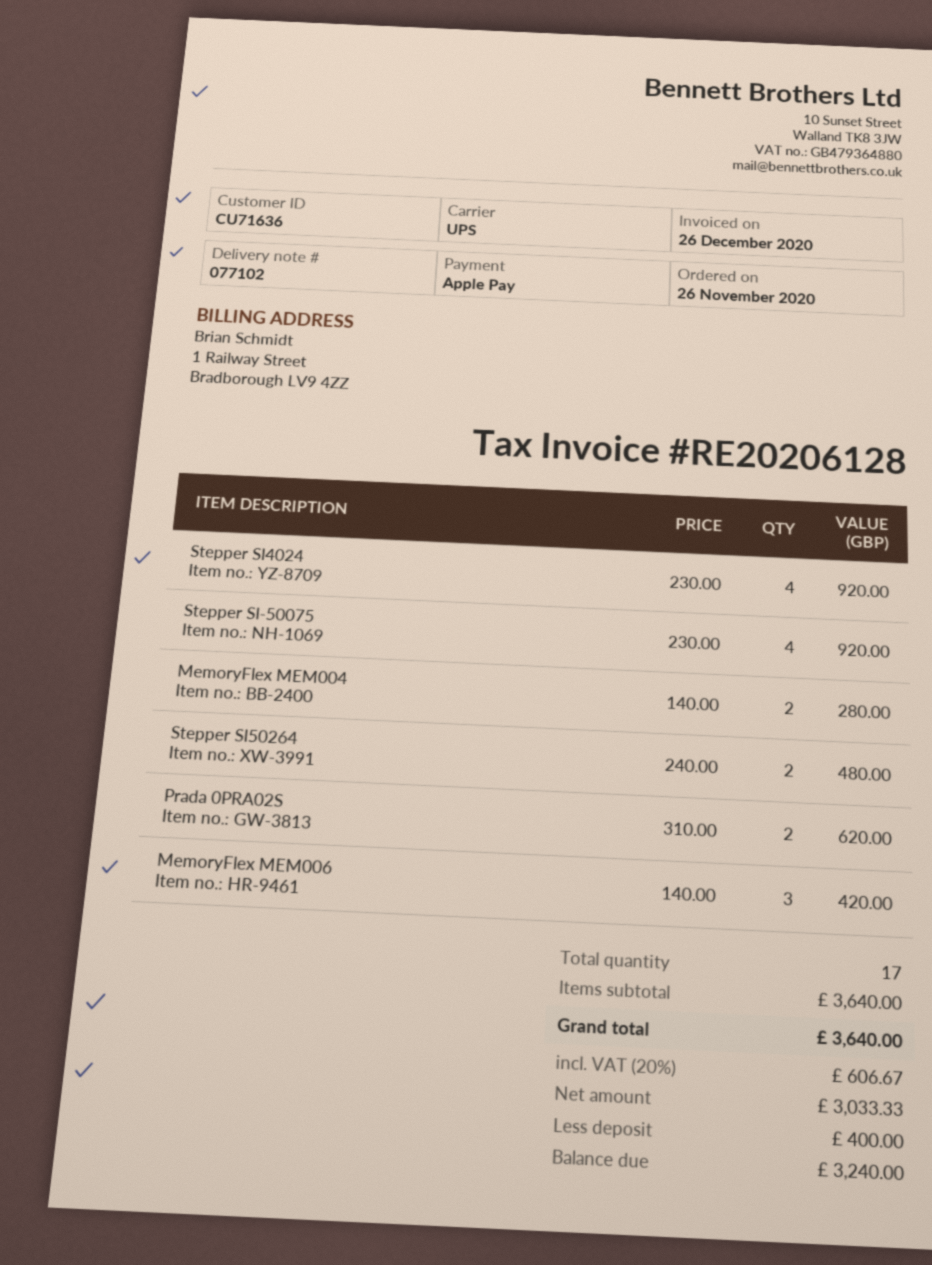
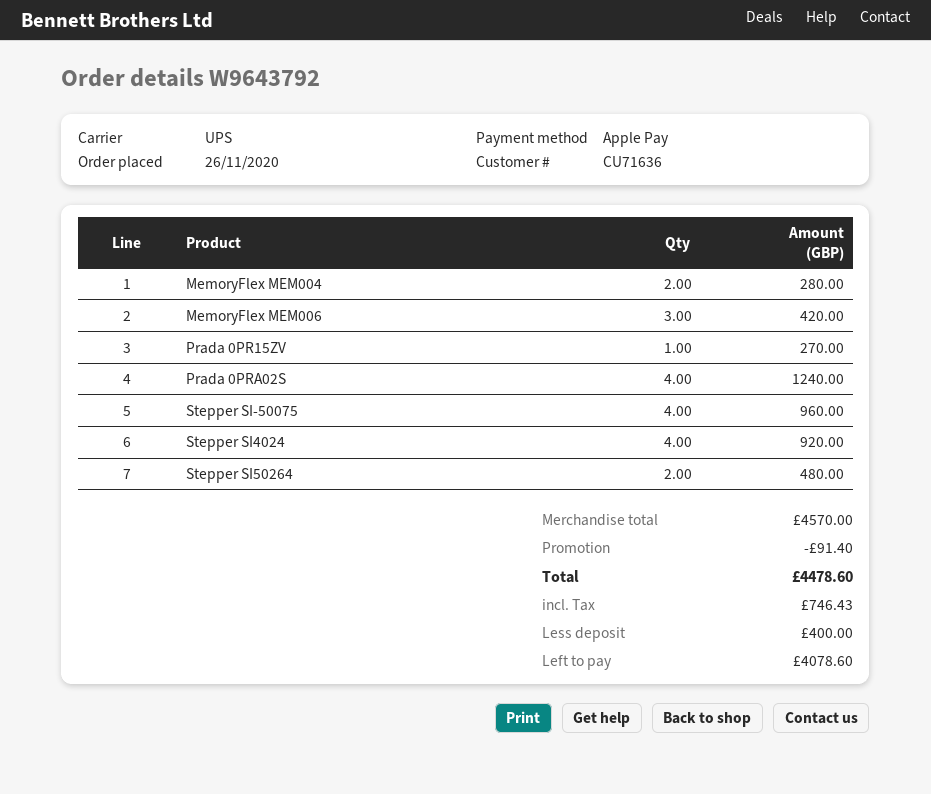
Stepper SI-50075: 4 for 920.00 -> 4 for 960.00
Prada 0PRA02S: 2 for 620.00 -> 4 for 1240.00
Prada 0PR15ZV: none -> 1 for 270.00
subtotal: 3640.00 -> 4570.00
discount: none -> 91.40
tax: 606.67 -> 746.43
total: 3640.00 -> 4478.60
balance: 3240.00 -> 4078.60

